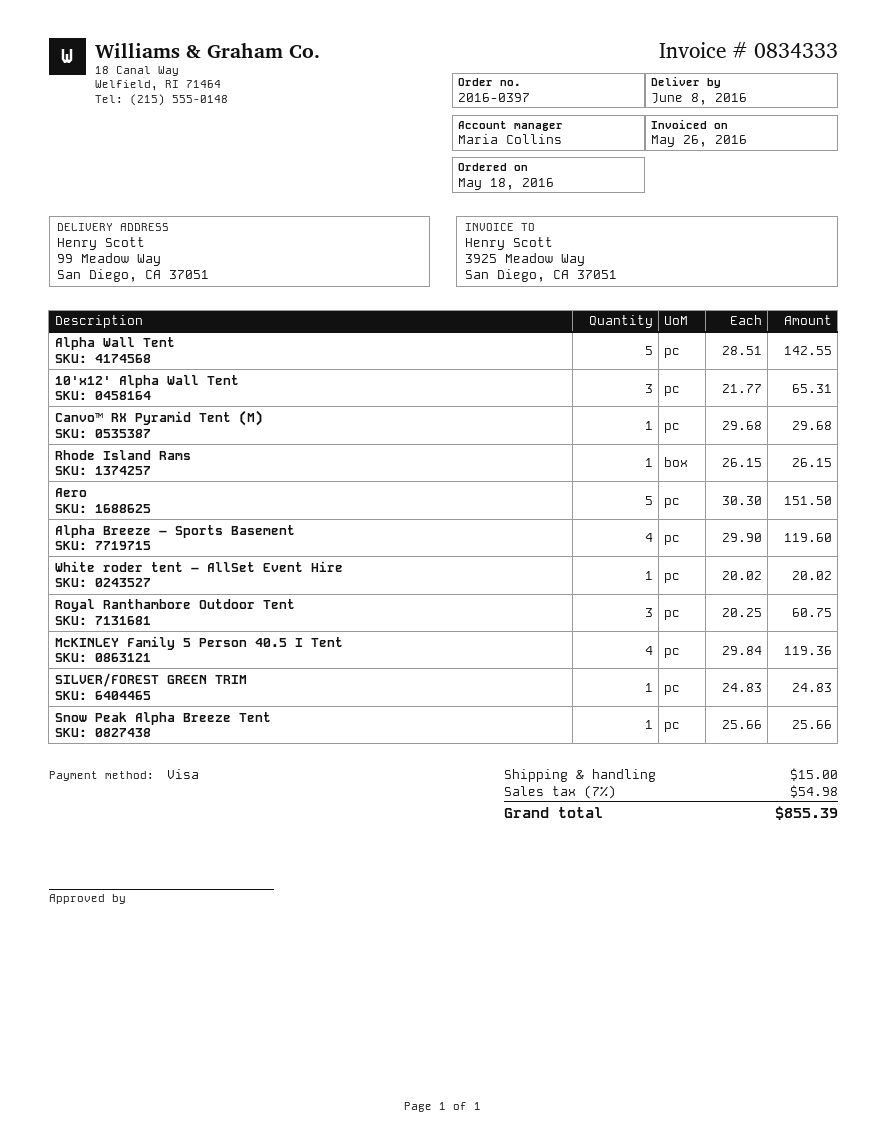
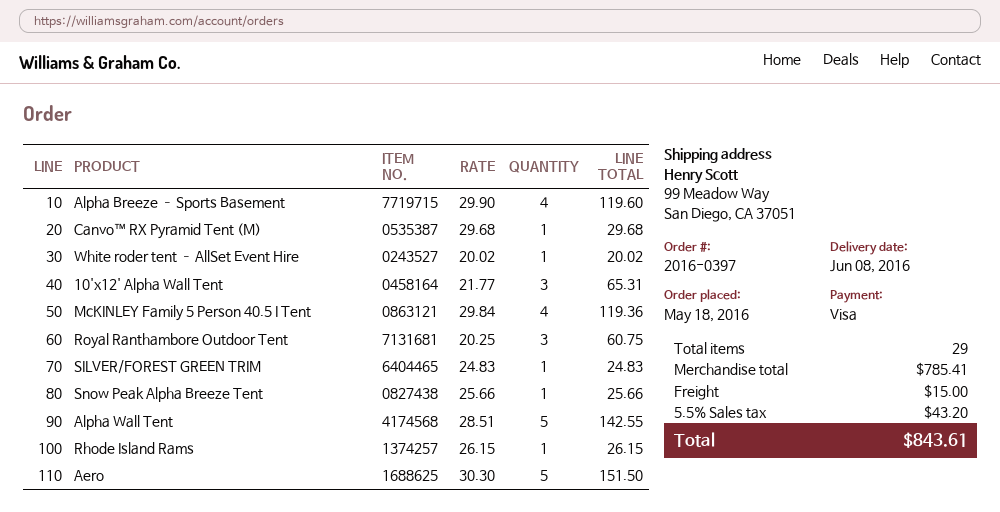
tax: 7% = 54.98 -> 5.5% = 43.20
total: 855.39 -> 843.61

